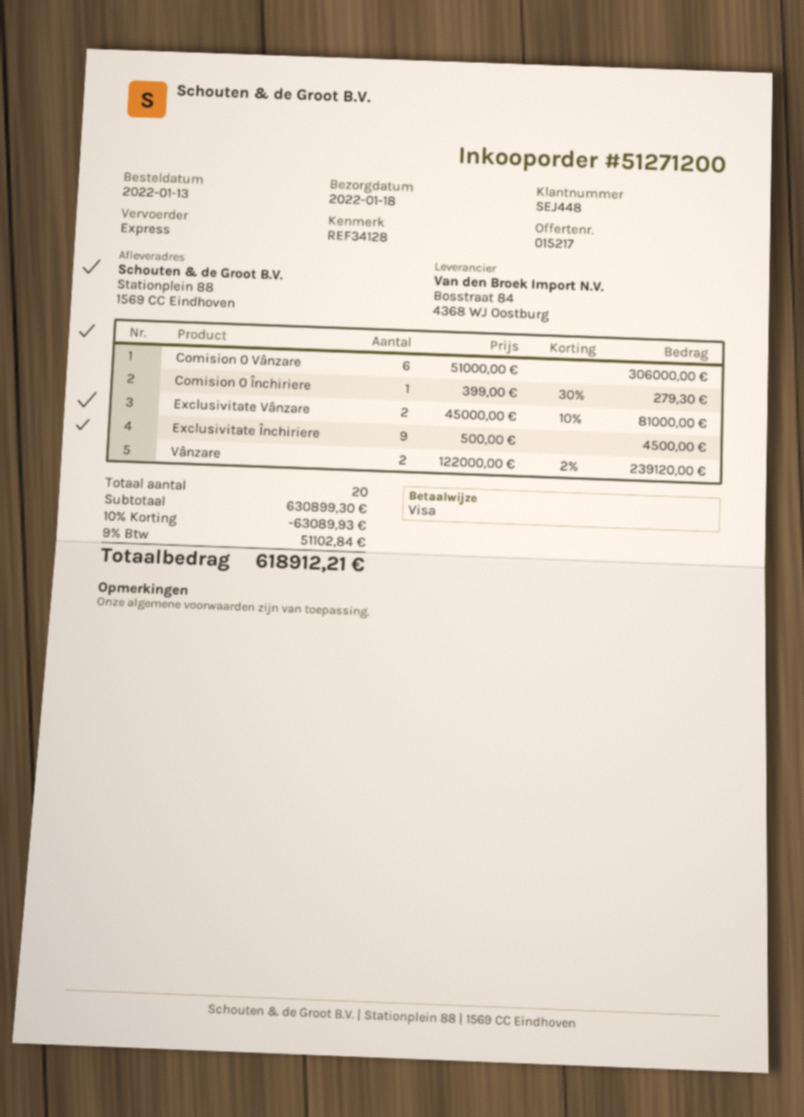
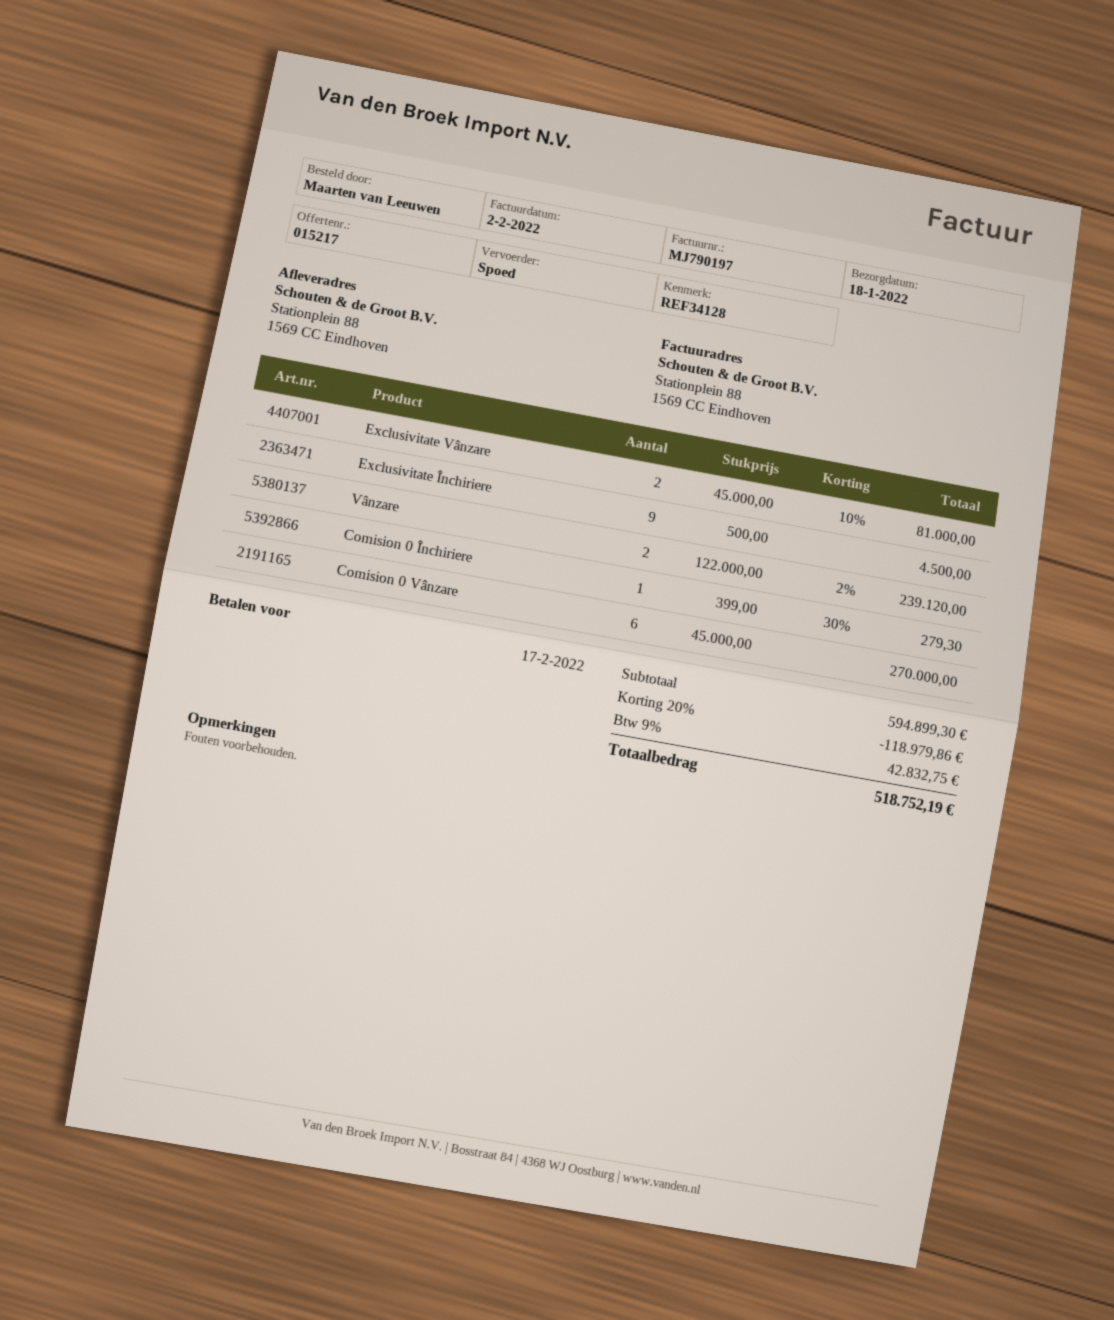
Comision 0 Vânzare: 6 x 51000.00 = 306000.00 -> 6 x 45000.00 = 270000.00
subtotal: 630899.30 -> 594899.30
discount: 10% = 63089.93 -> 20% = 118979.86
tax: 9% = 51102.84 -> 9% = 42832.75
total: 618912.21 -> 518752.19

